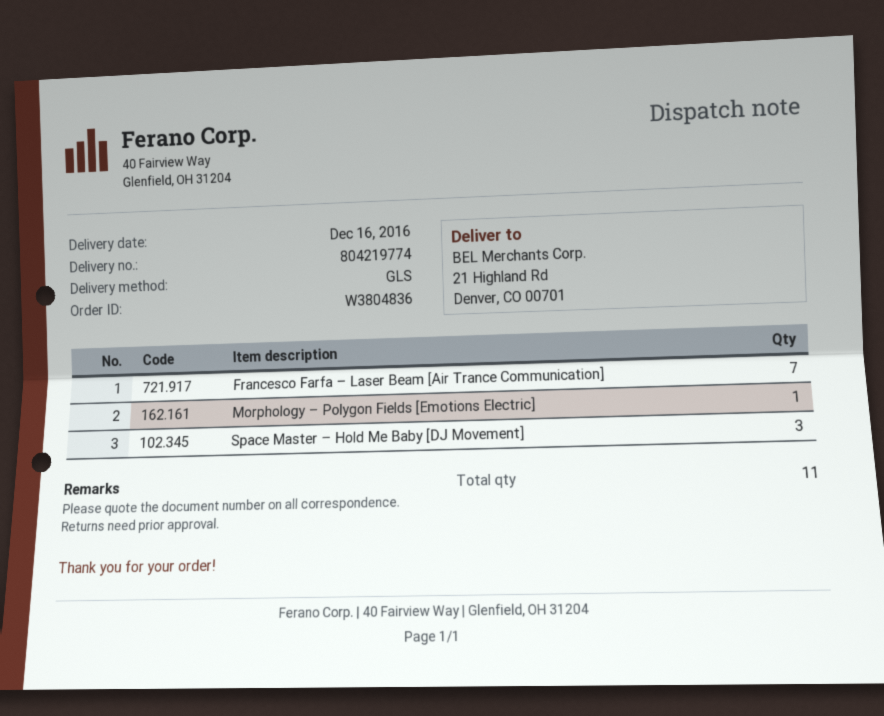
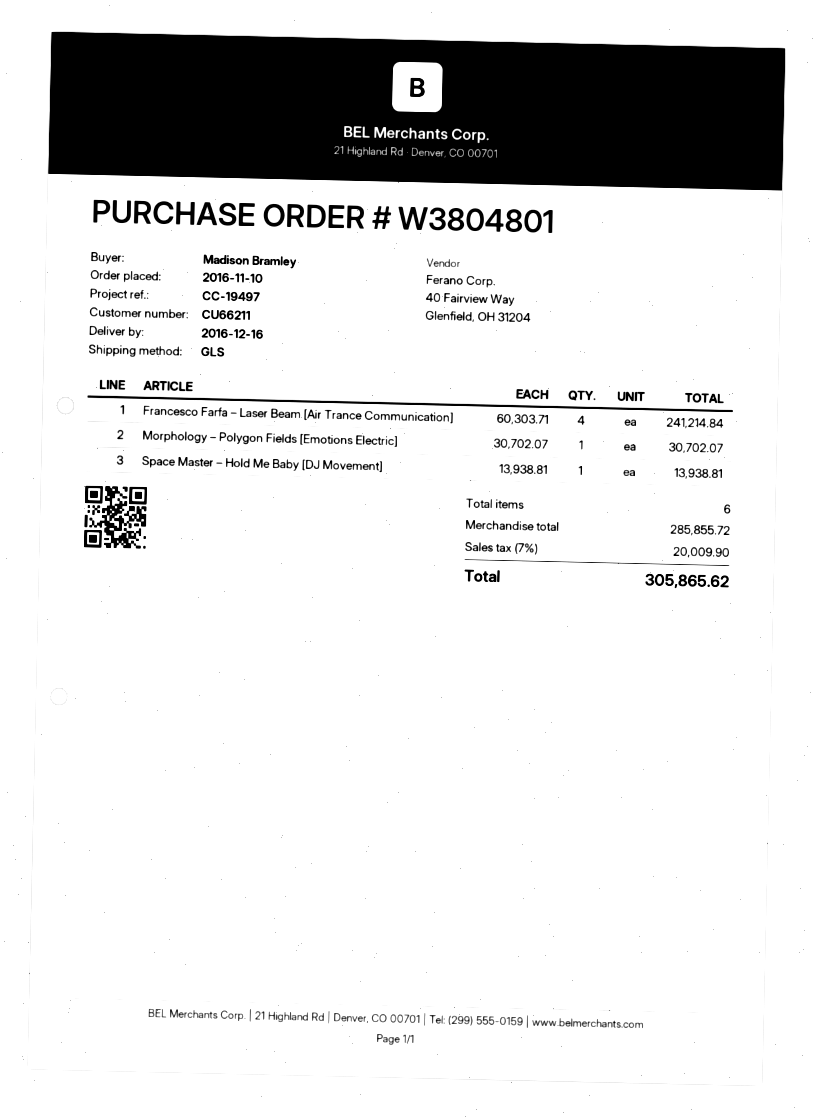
order number: W3804836 -> W3804801
Francesco Farfa – Laser Beam [Air Trance Communication]: 7 -> 4
Space Master – Hold Me Baby [DJ Movement]: 3 -> 1
total quantity: 11 -> 6

